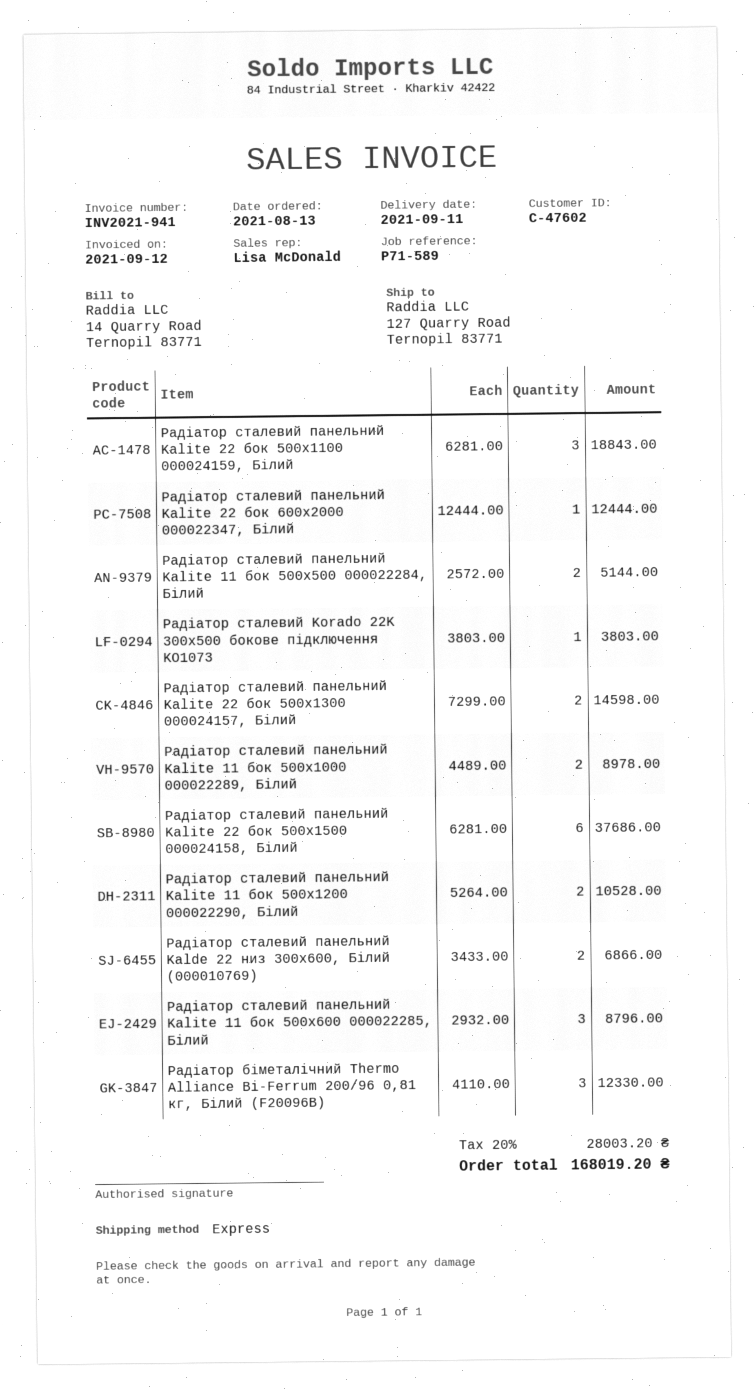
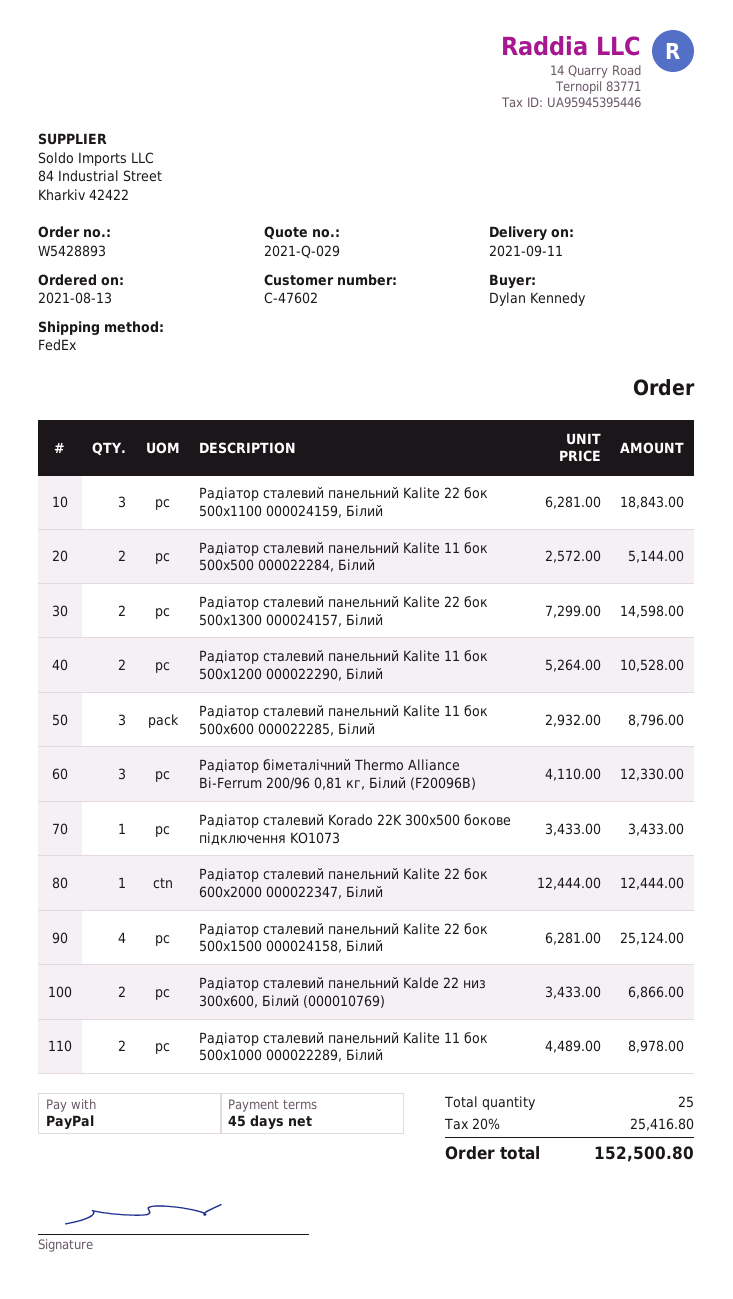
shipping method: express -> FedEx
Радіатор сталевий Korado 22K 300x500 бокове підключення KO1073: 1 x 3803.00 = 3803.00 -> 1 x 3433.00 = 3433.00
Радіатор сталевий панельний Kalite 22 бок 500x1500 000024158, Білий: 6 x 6281.00 = 37686.00 -> 4 x 6281.00 = 25124.00
tax: 20% = 28003.20 -> 20% = 25416.80
total: 168019.20 -> 152500.80

